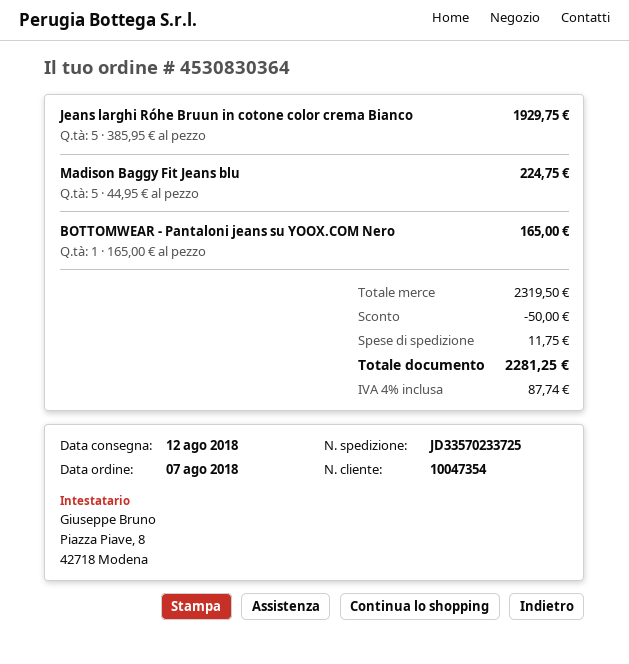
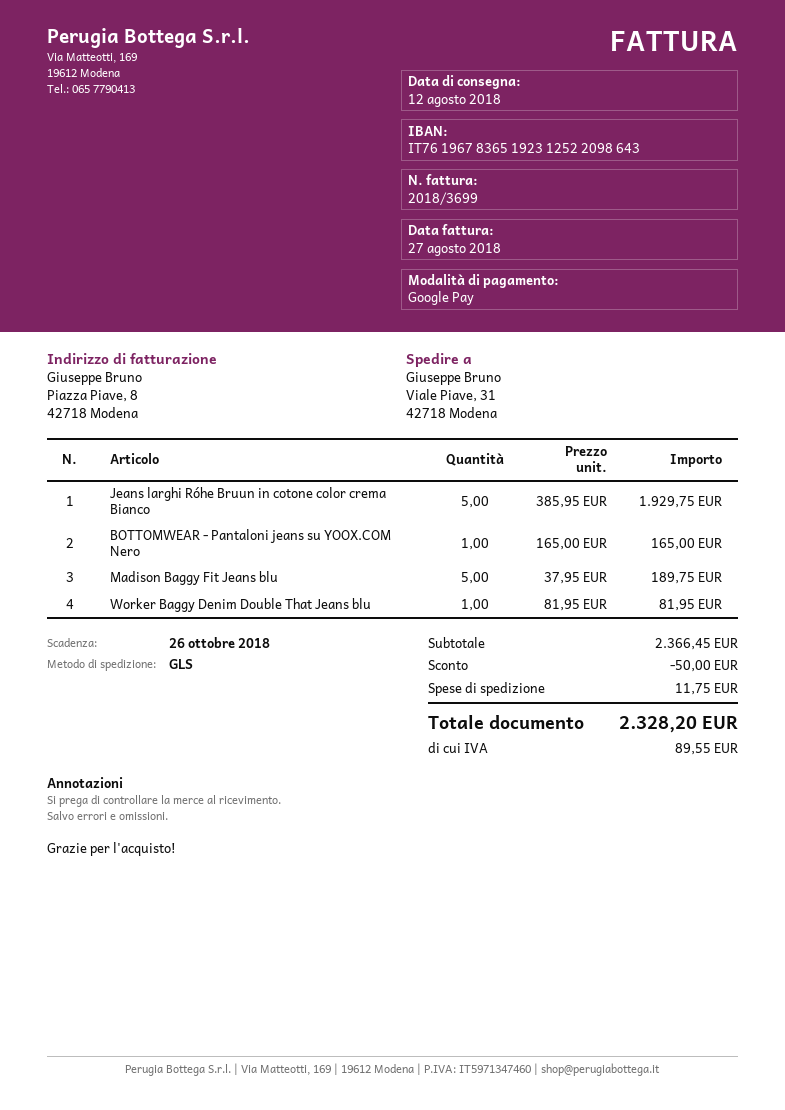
Madison Baggy Fit Jeans blu: 5 x 44.95 = 224.75 -> 5 x 37.95 = 189.75
Worker Baggy Denim Double That Jeans blu: none -> 1 x 81.95 = 81.95
subtotal: 2319.50 -> 2366.45
tax: 87.74 -> 89.55
total: 2281.25 -> 2328.20

